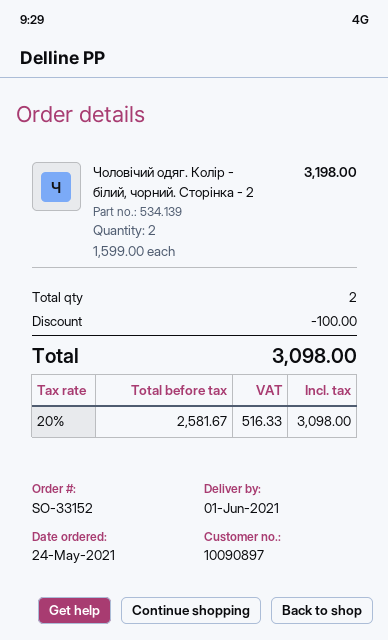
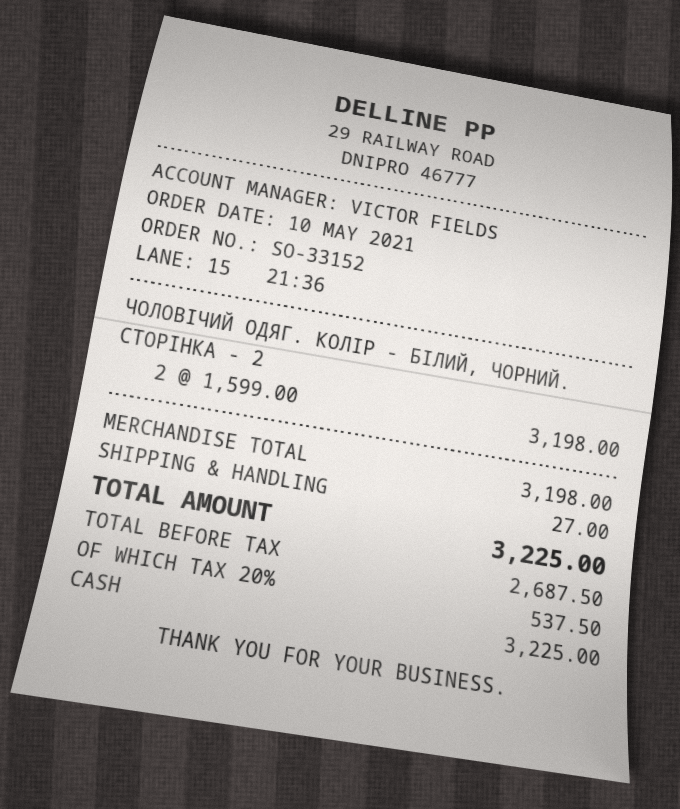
order date: 2021-05-24 -> 2021-05-10
discount: 100.00 -> none
shipping: none -> 27.00
net: 2581.67 -> 2687.50
tax: 20% = 516.33 -> 20% = 537.50
total: 3098.00 -> 3225.00

